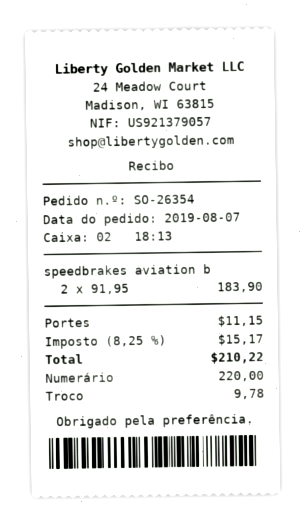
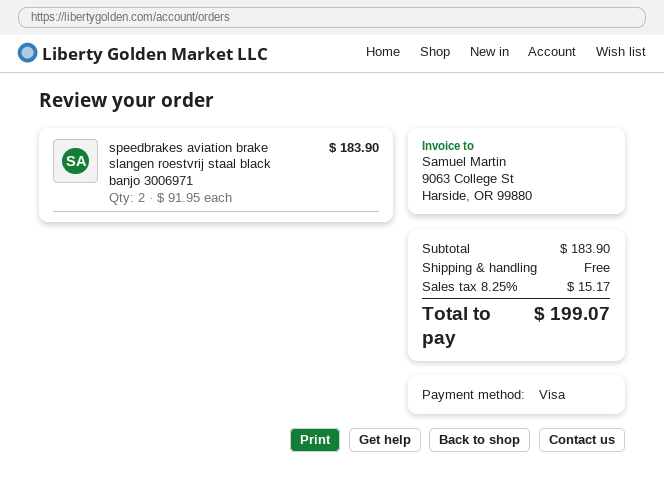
payment method: cash -> Visa
shipping: 11.15 -> 0.00
total: 210.22 -> 199.07

